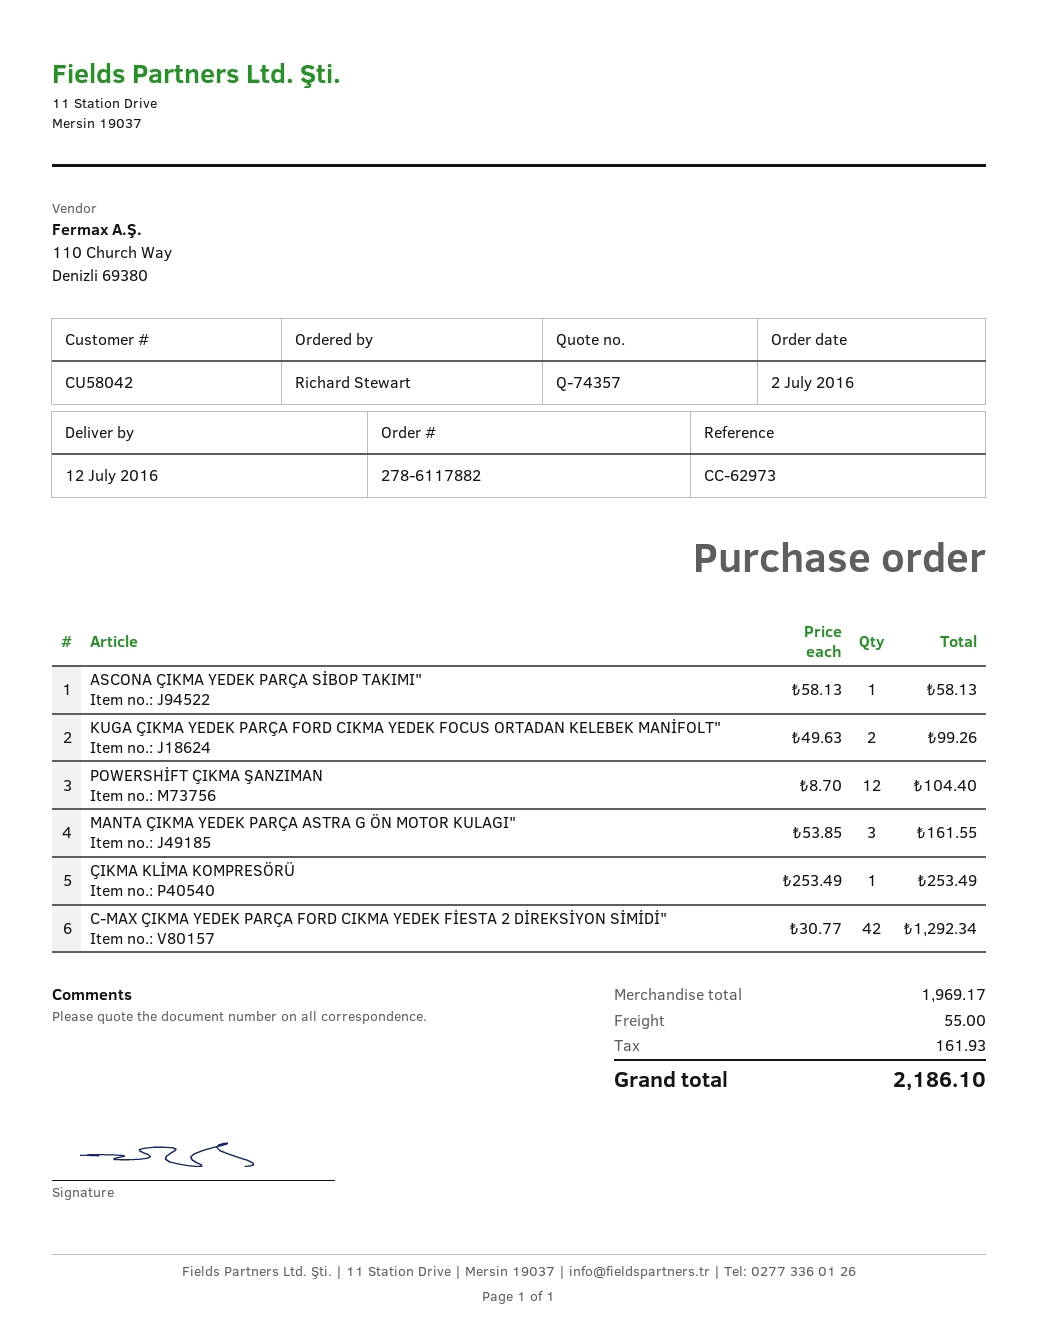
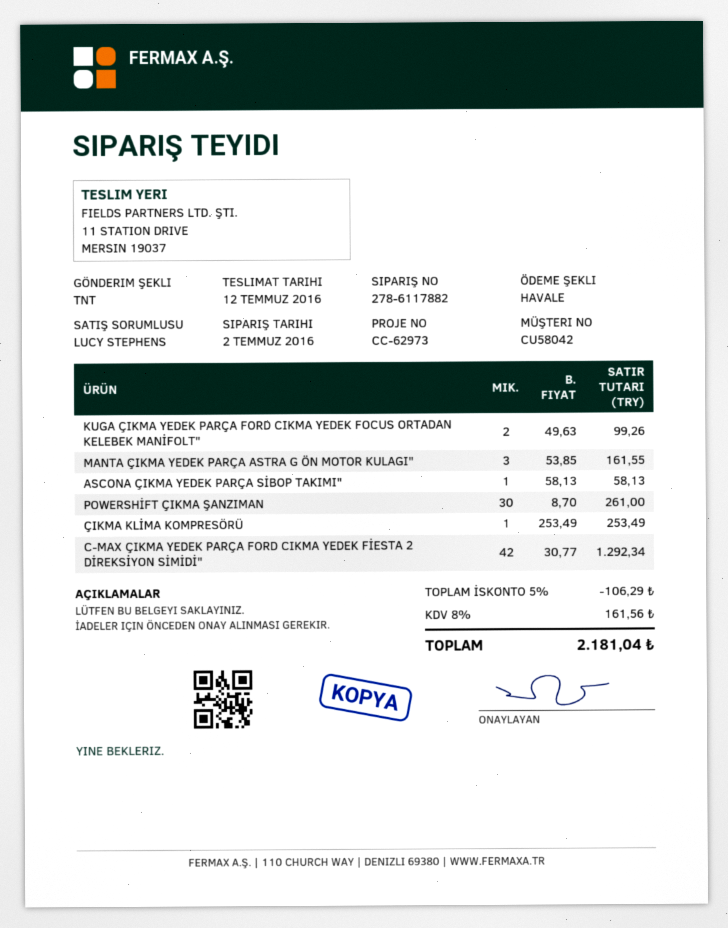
POWERSHİFT ÇIKMA ŞANZIMAN: 12 x 8.70 = 104.40 -> 30 x 8.70 = 261.00
discount: none -> 5% = 106.29
shipping: 55.00 -> none
tax: 161.93 -> 161.56
total: 2186.10 -> 2181.04

